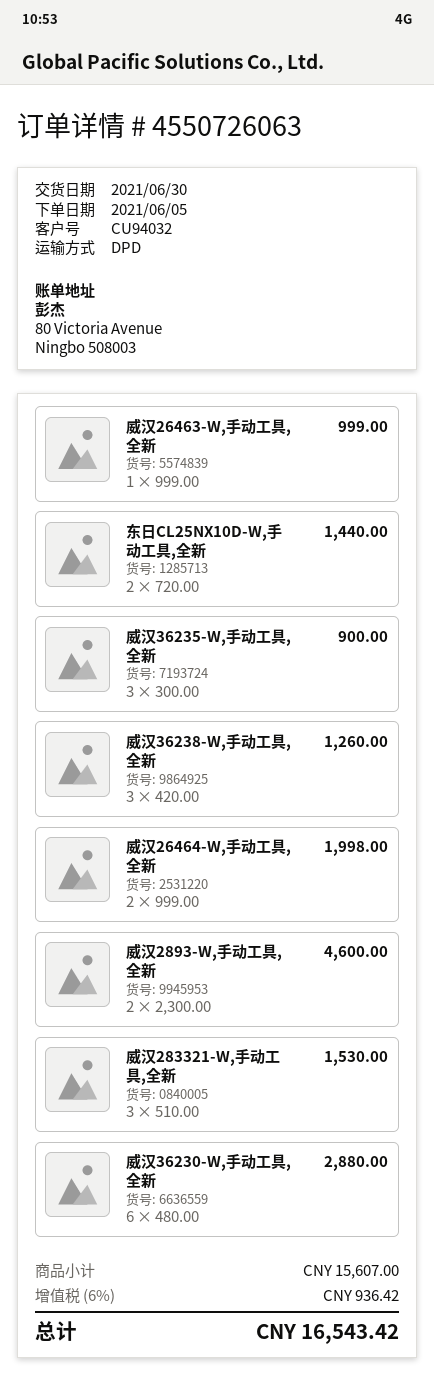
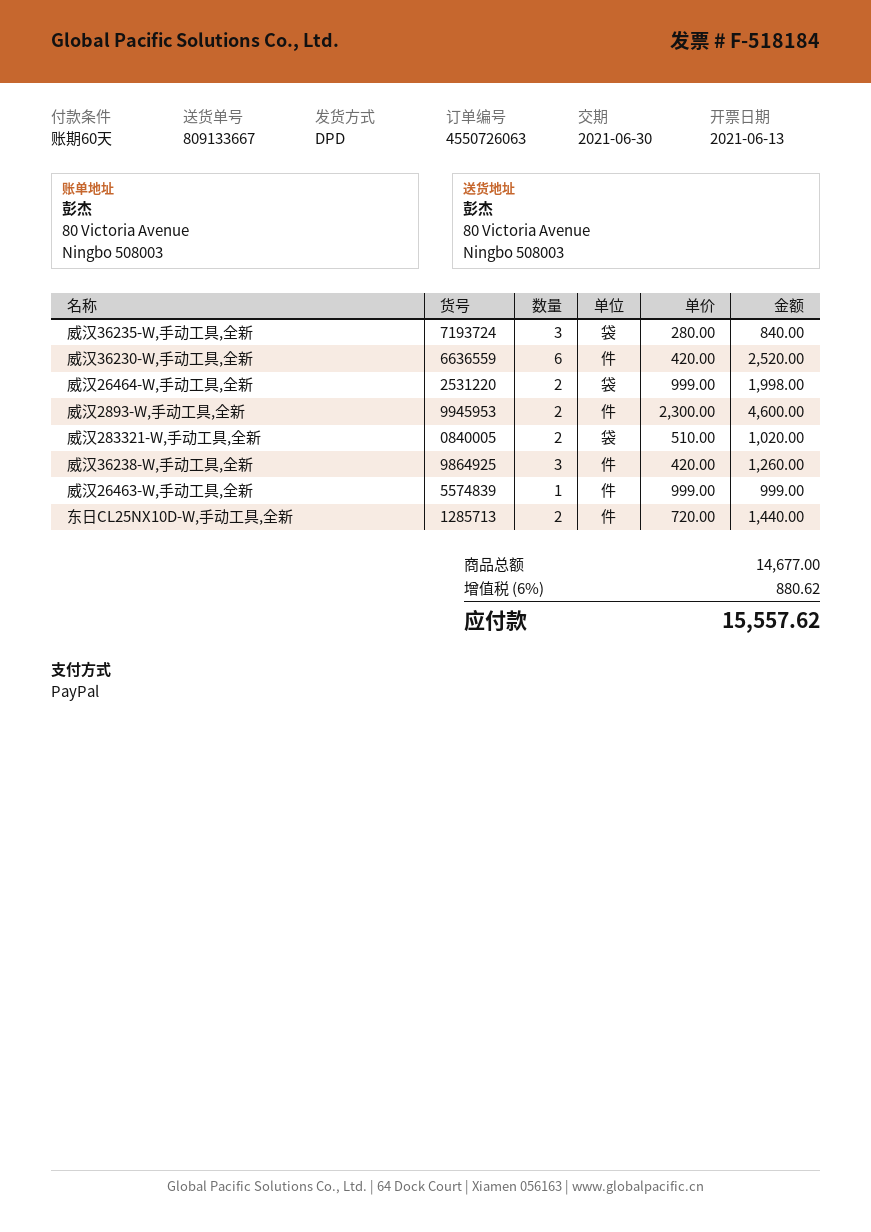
威汉36235-W,手动工具,全新: 3 x 300.00 = 900.00 -> 3 x 280.00 = 840.00
威汉283321-W,手动工具,全新: 3 x 510.00 = 1530.00 -> 2 x 510.00 = 1020.00
威汉36230-W,手动工具,全新: 6 x 480.00 = 2880.00 -> 6 x 420.00 = 2520.00
subtotal: 15607.00 -> 14677.00
tax: 6% = 936.42 -> 6% = 880.62
total: 16543.42 -> 15557.62

